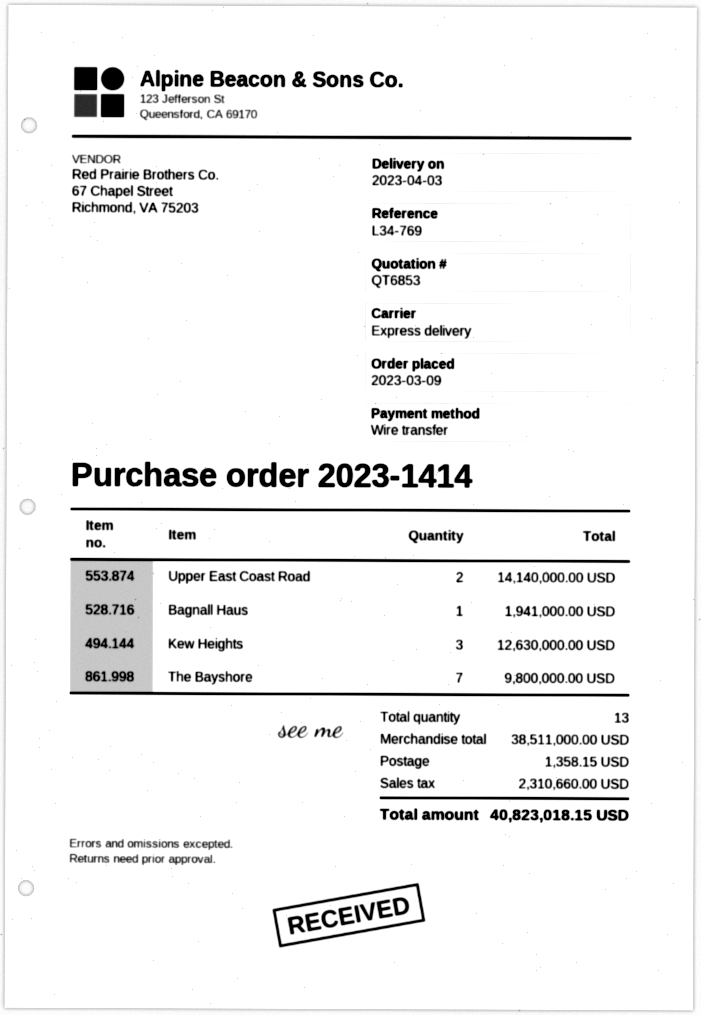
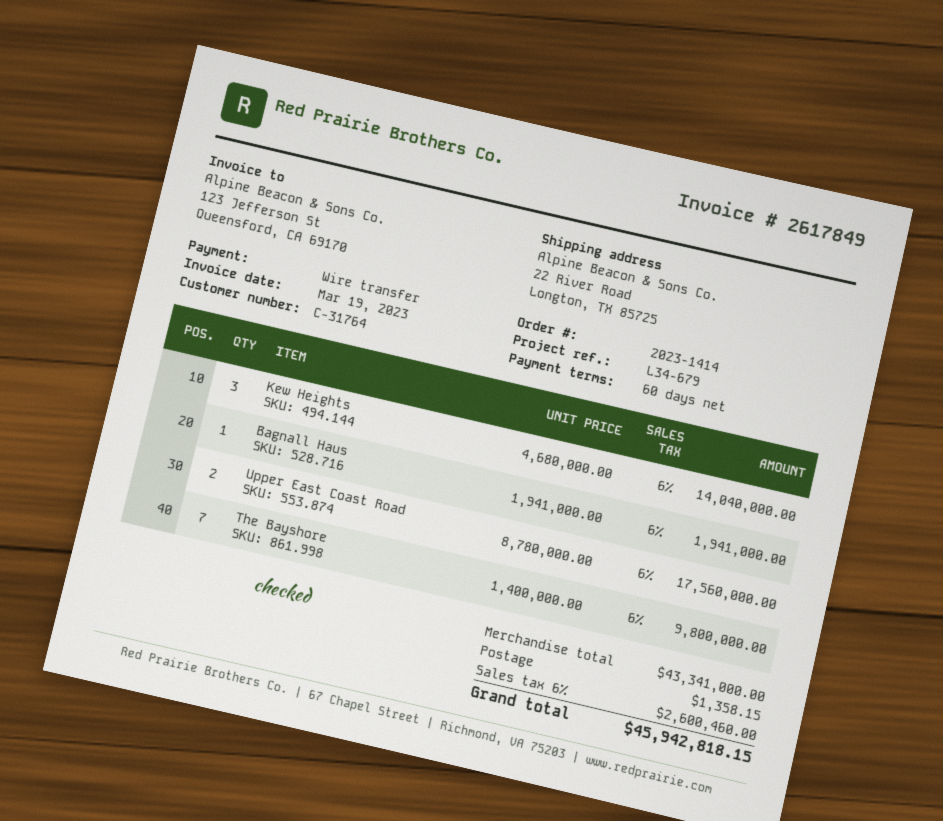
reference: L34-769 -> L34-679
Upper East Coast Road: 2 for 14140000.00 -> 2 for 17560000.00
Kew Heights: 3 for 12630000.00 -> 3 for 14040000.00
subtotal: 38511000.00 -> 43341000.00
tax: 2310660.00 -> 2600460.00
total: 40823018.15 -> 45942818.15

